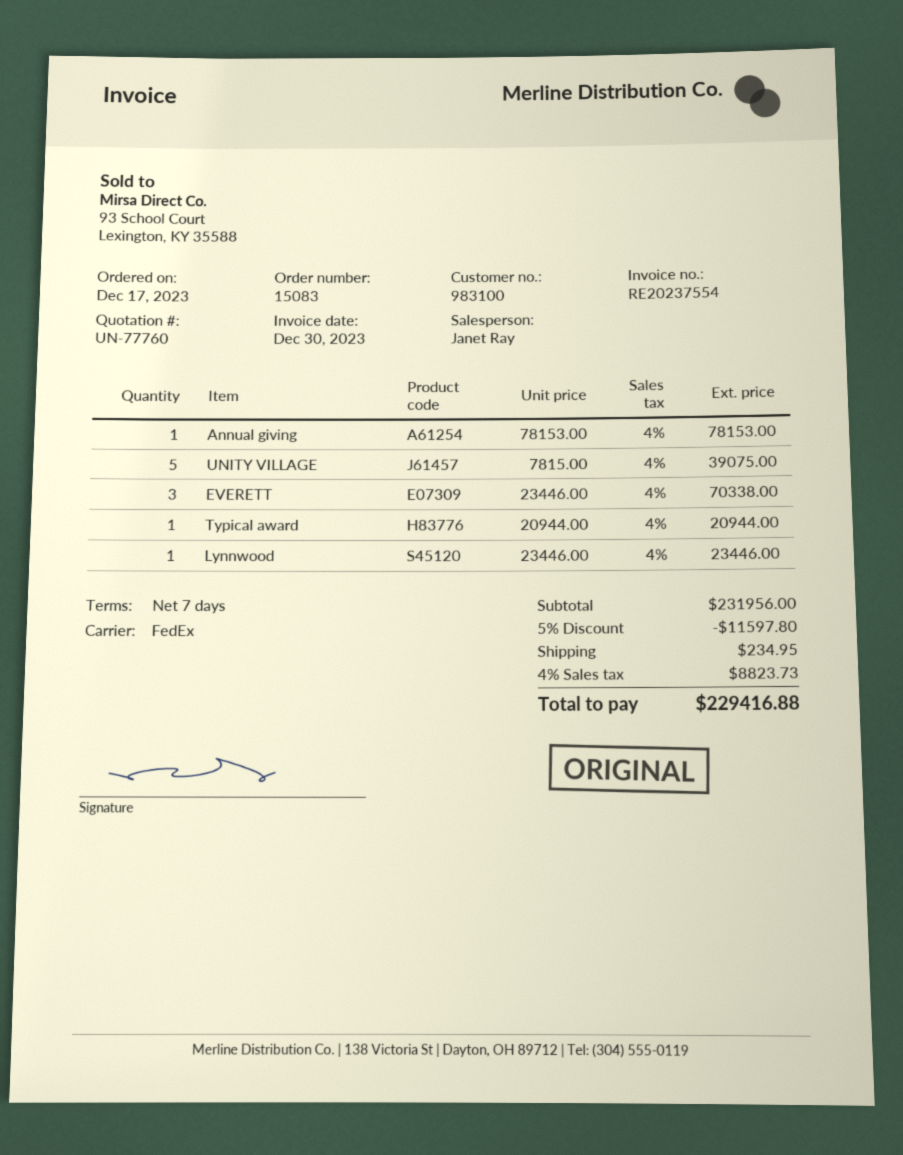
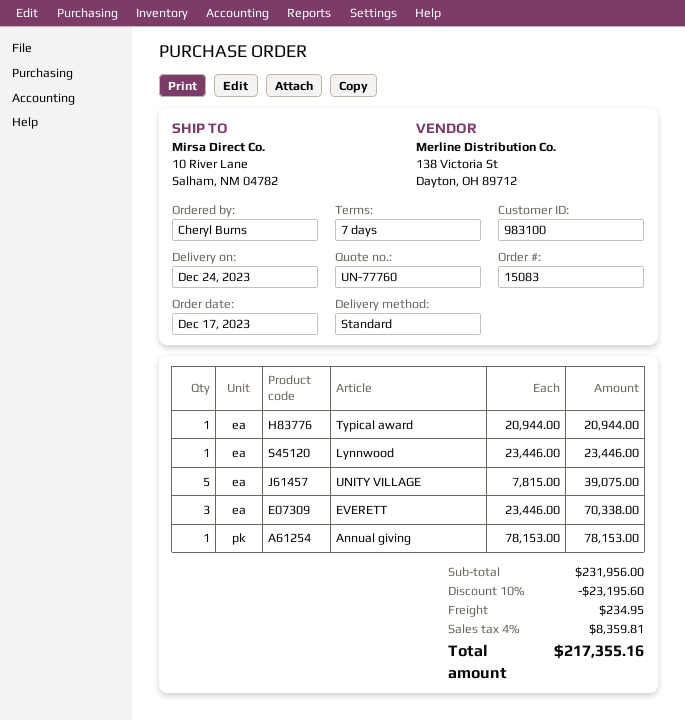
shipping method: FedEx -> standard
discount: 5% = 11597.80 -> 10% = 23195.60
tax: 4% = 8823.73 -> 4% = 8359.81
total: 229416.88 -> 217355.16

